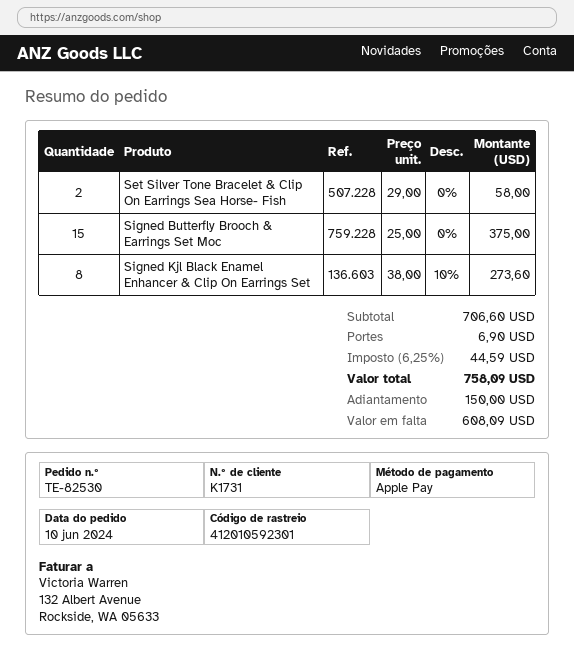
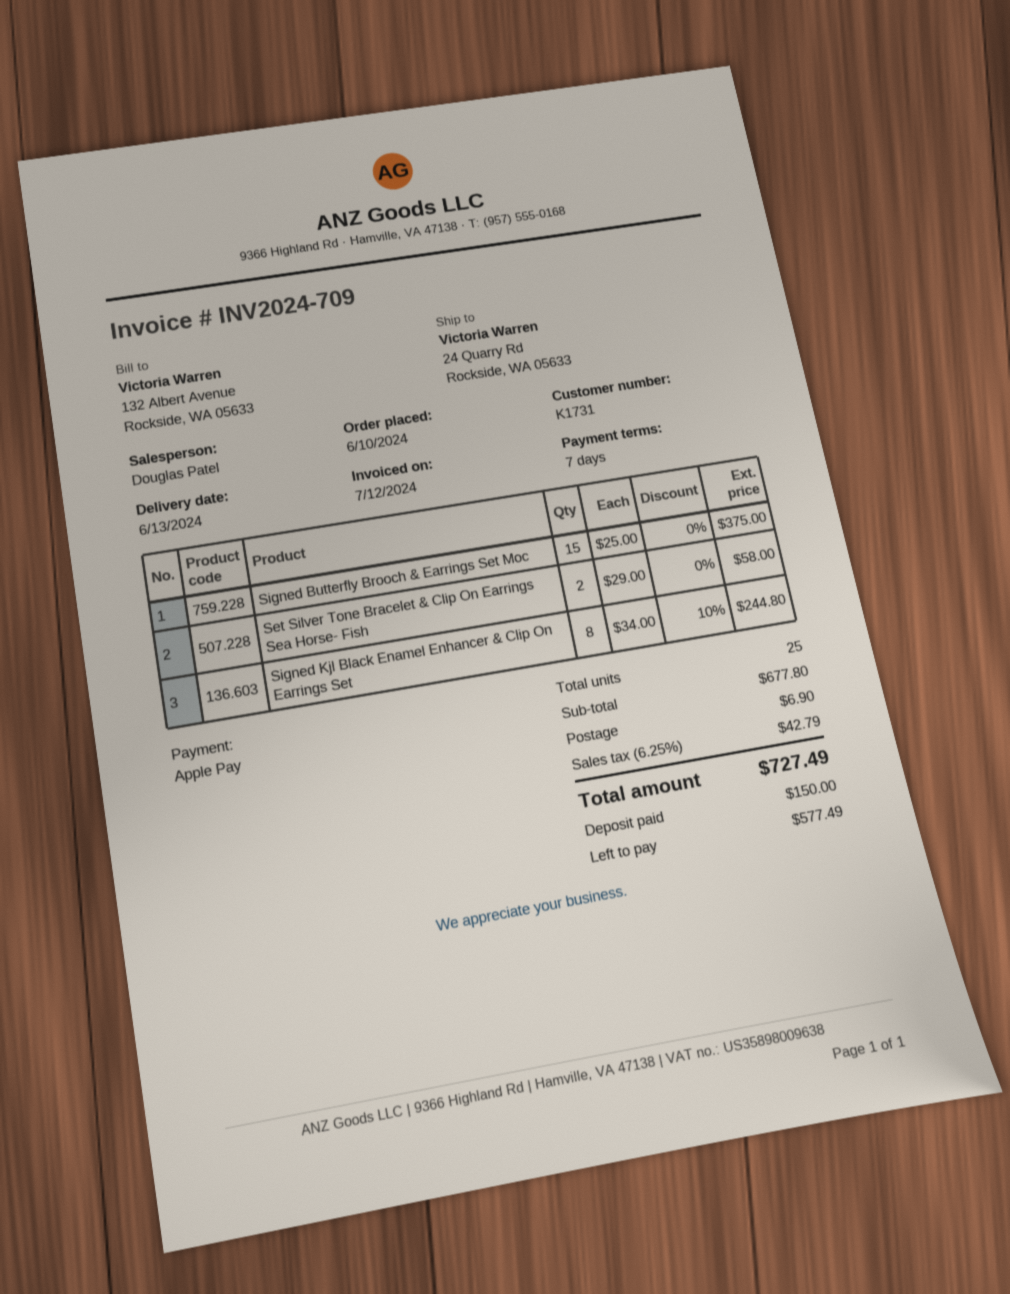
Signed Kjl Black Enamel Enhancer & Clip On Earrings Set: 8 x 38.00 - 10% = 273.60 -> 8 x 34.00 - 10% = 244.80
subtotal: 706.60 -> 677.80
tax: 6.25% = 44.59 -> 6.25% = 42.79
total: 758.09 -> 727.49
balance: 608.09 -> 577.49

